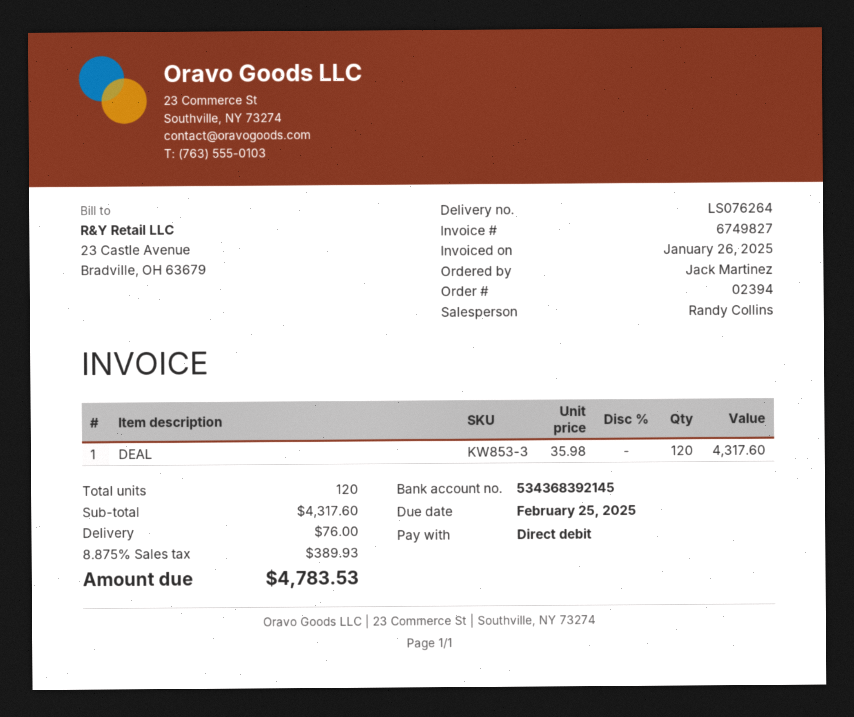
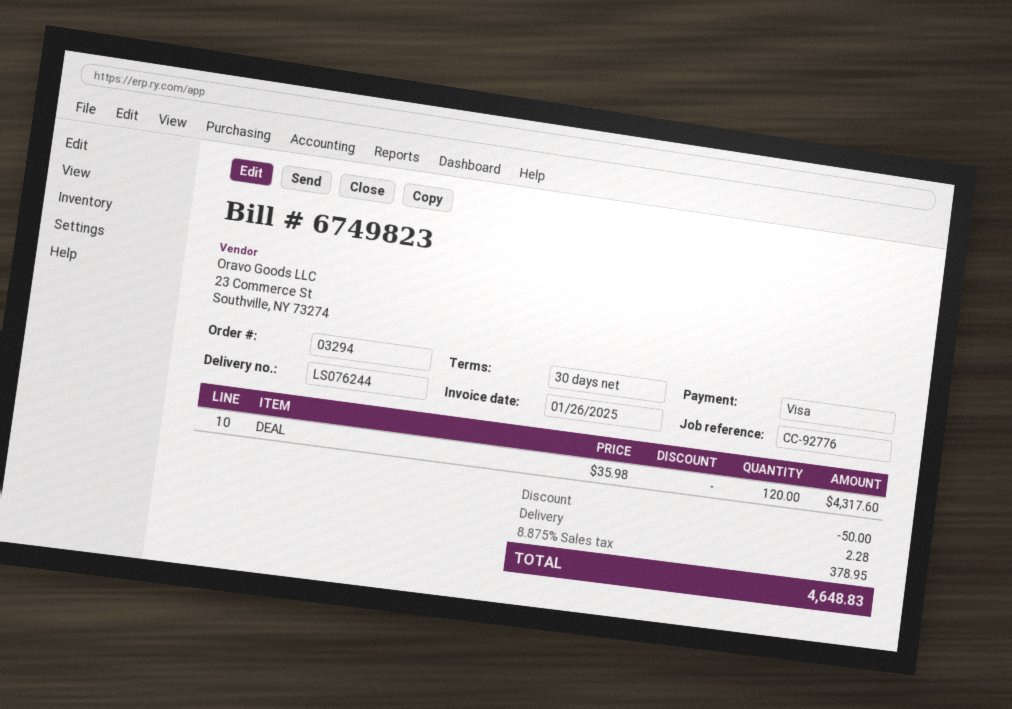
order number: 02394 -> 03294
delivery note number: LS076264 -> LS076244
invoice number: 6749827 -> 6749823
payment method: direct debit -> Visa
discount: none -> 50.00
shipping: 76.00 -> 2.28
tax: 8.875% = 389.93 -> 8.875% = 378.95
total: 4783.53 -> 4648.83

